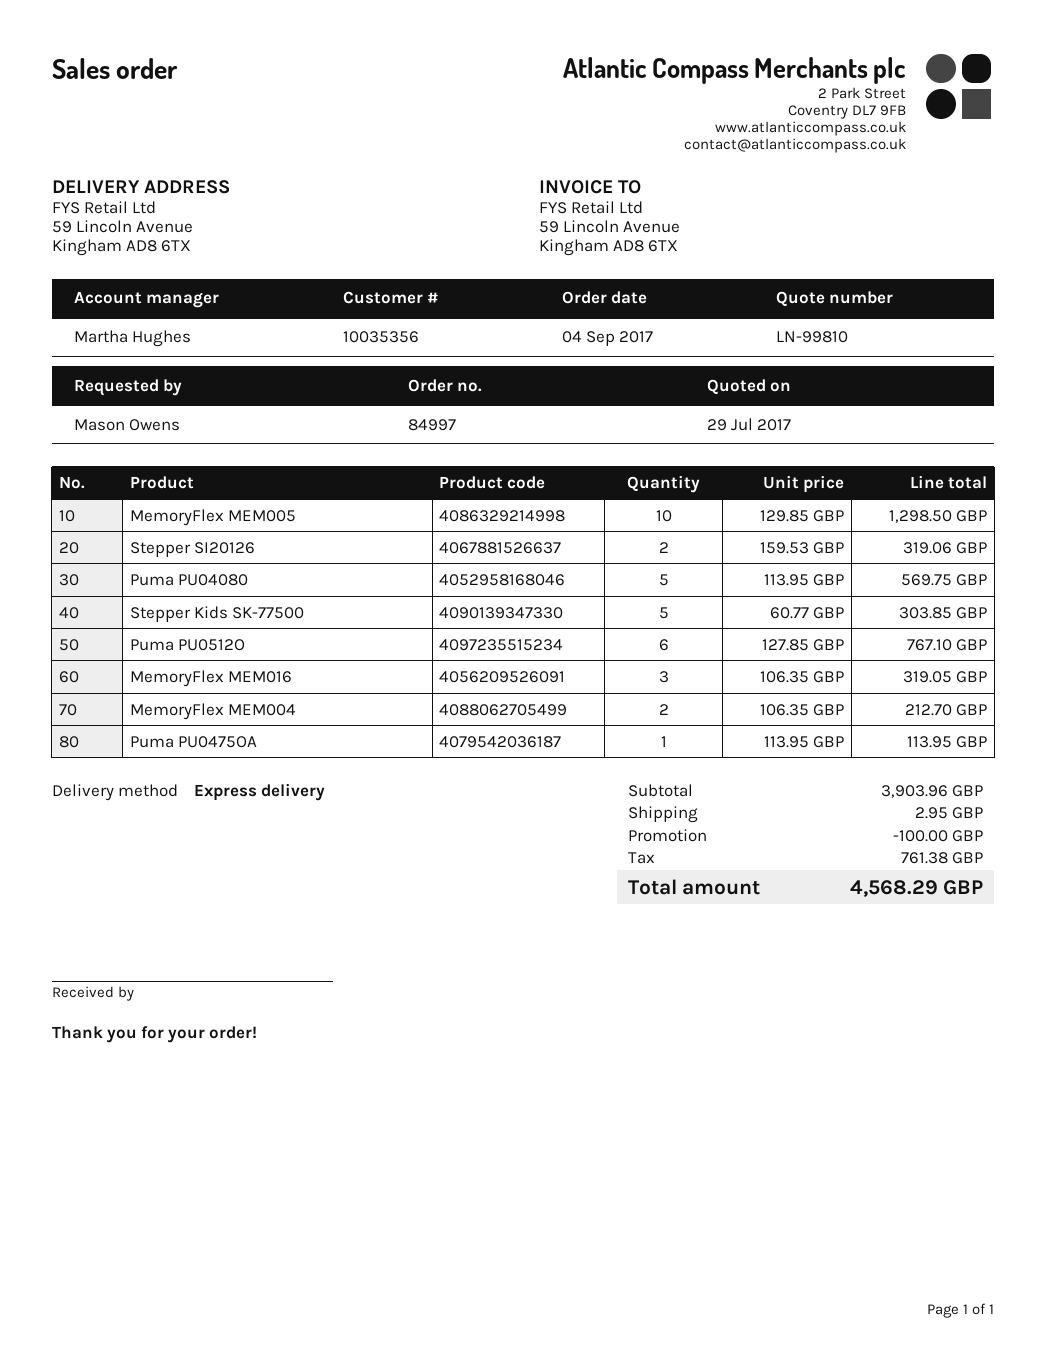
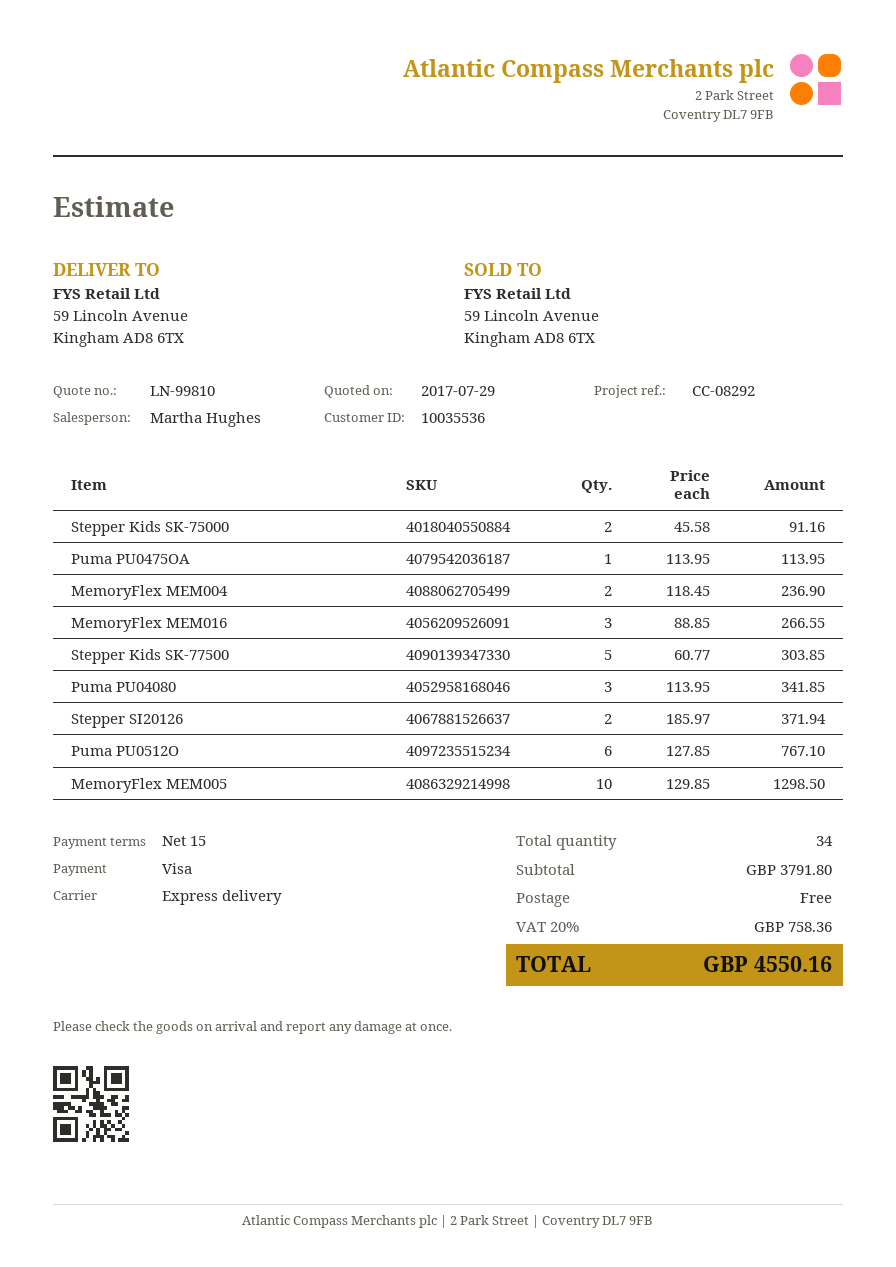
customer number: 10035356 -> 10035536
Stepper SI20126: 2 x 159.53 = 319.06 -> 2 x 185.97 = 371.94
Puma PU04080: 5 x 113.95 = 569.75 -> 3 x 113.95 = 341.85
MemoryFlex MEM016: 3 x 106.35 = 319.05 -> 3 x 88.85 = 266.55
MemoryFlex MEM004: 2 x 106.35 = 212.70 -> 2 x 118.45 = 236.90
Stepper Kids SK-75000: none -> 2 x 45.58 = 91.16
subtotal: 3903.96 -> 3791.80
discount: 100.00 -> none
shipping: 2.95 -> 0.00
tax: 761.38 -> 758.36
total: 4568.29 -> 4550.16

